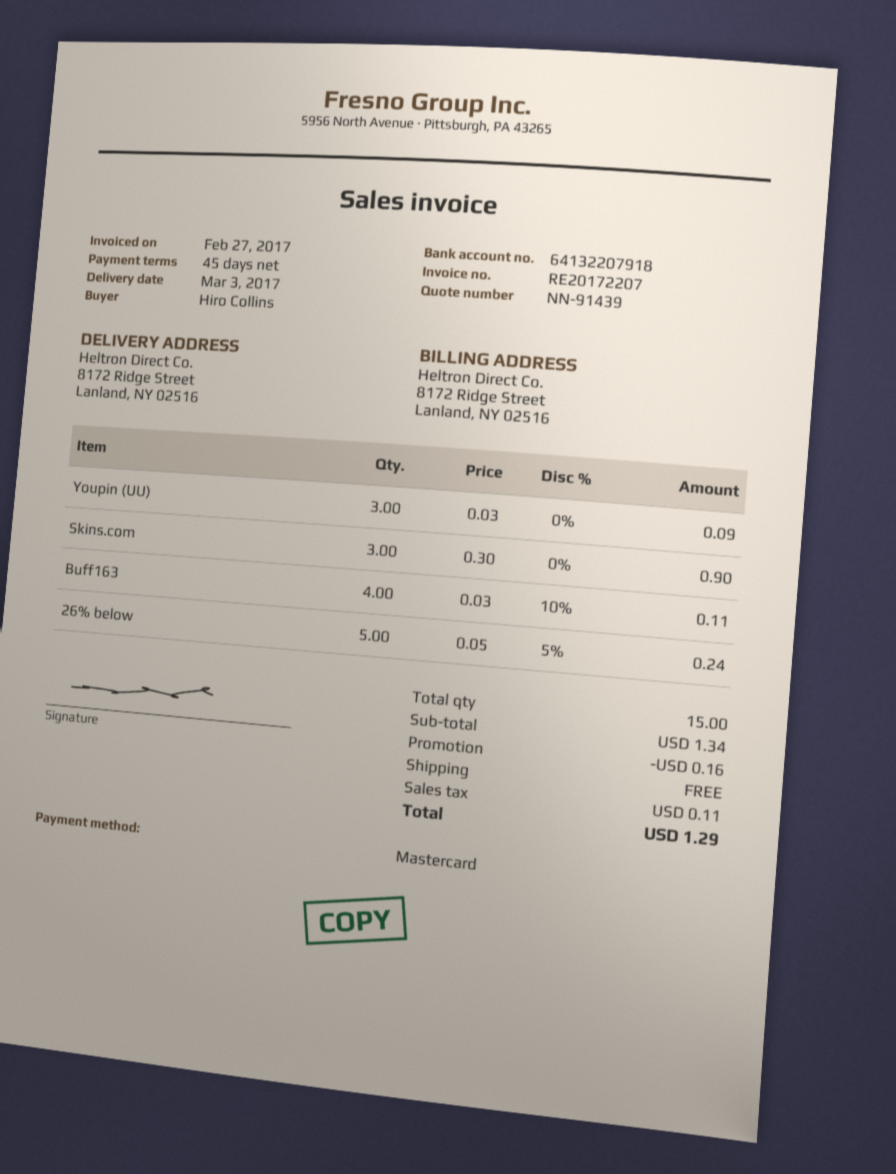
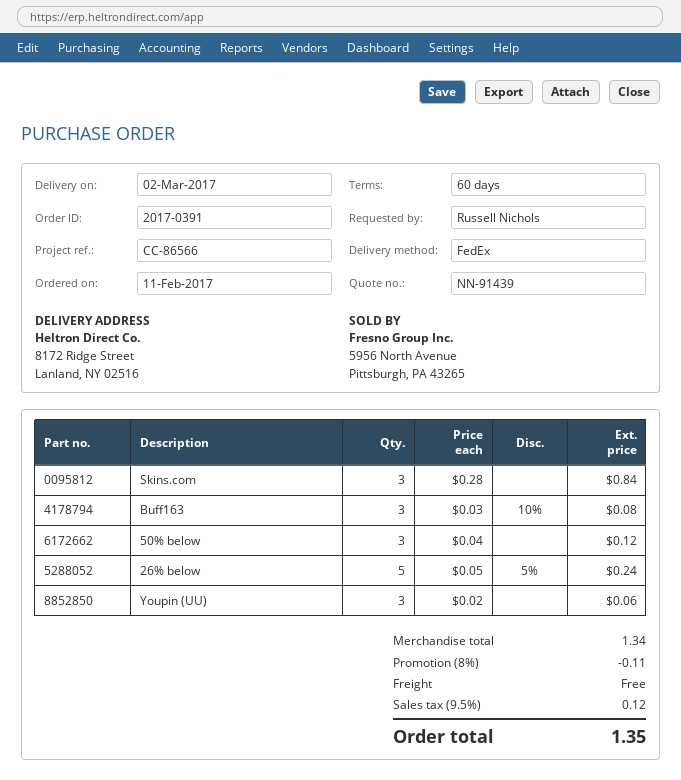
delivery date: 2017-03-03 -> 2017-03-02
payment terms: 45 days -> 60 days
ordered by: Hiro Collins -> Russell Nichols
Youpin (UU): 3 x 0.03 = 0.09 -> 3 x 0.02 = 0.06
Skins.com: 3 x 0.30 = 0.90 -> 3 x 0.28 = 0.84
Buff163: 4 x 0.03 - 10% = 0.11 -> 3 x 0.03 - 10% = 0.08
50% below: none -> 3 x 0.04 = 0.12
discount: 0.16 -> 0.11
tax: 0.11 -> 0.12
total: 1.29 -> 1.35

